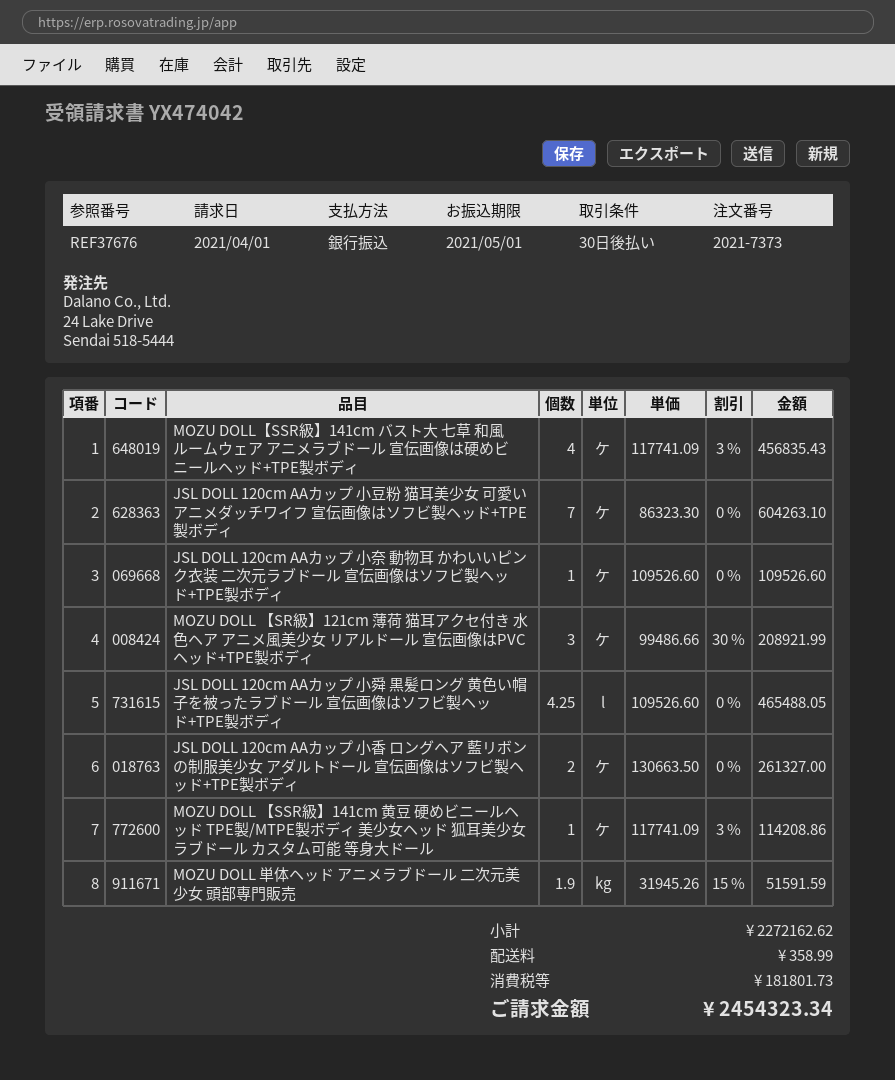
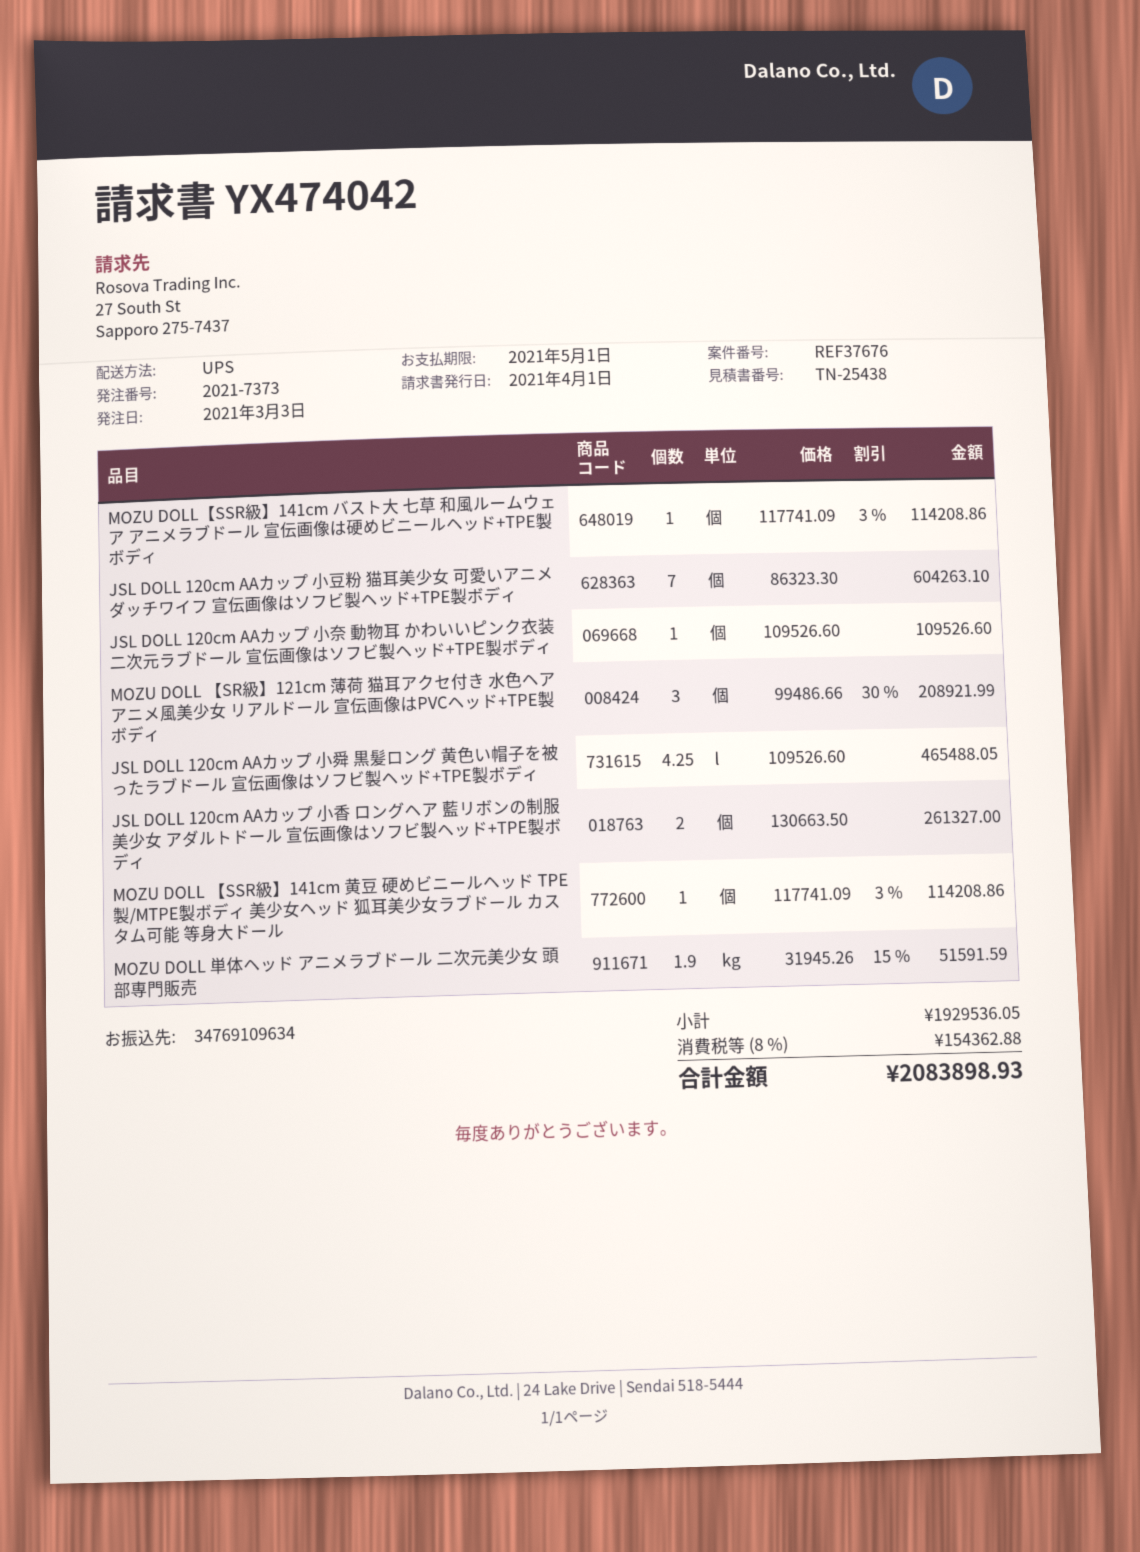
MOZU DOLL【SSR級】141cm バスト大 七草 和風ルームウェア アニメラブドール 宣伝画像は硬めビニールヘッド+TPE製ボディ: 4 x 117741.09 - 3% = 456835.43 -> 1 x 117741.09 - 3% = 114208.86
subtotal: 2272162.62 -> 1929536.05
shipping: 358.99 -> none
tax: 181801.73 -> 154362.88
total: 2454323.34 -> 2083898.93

